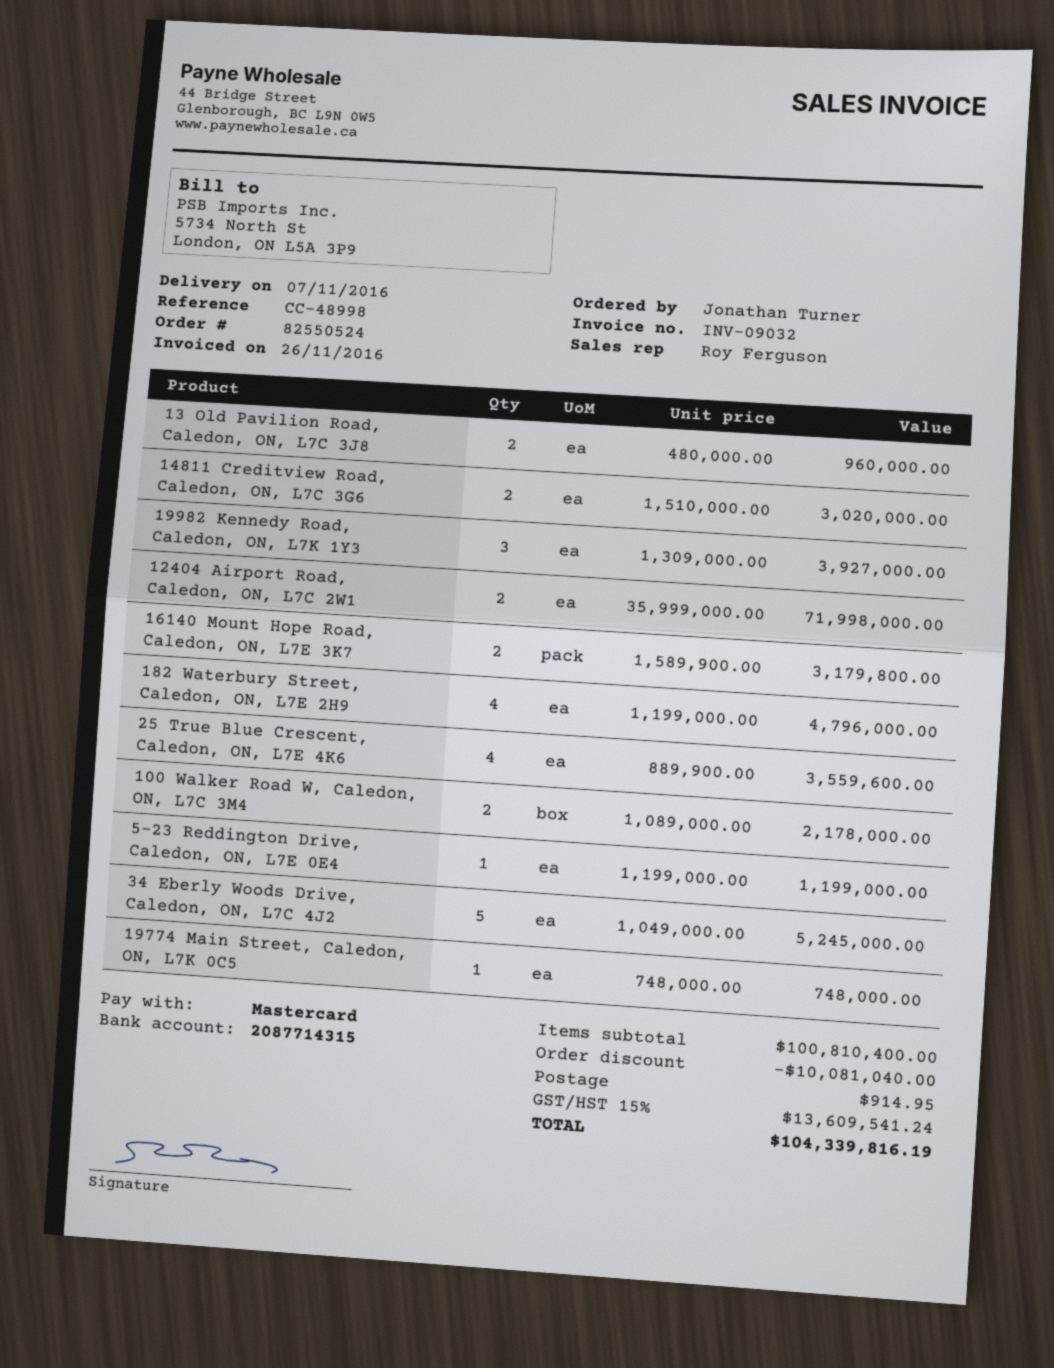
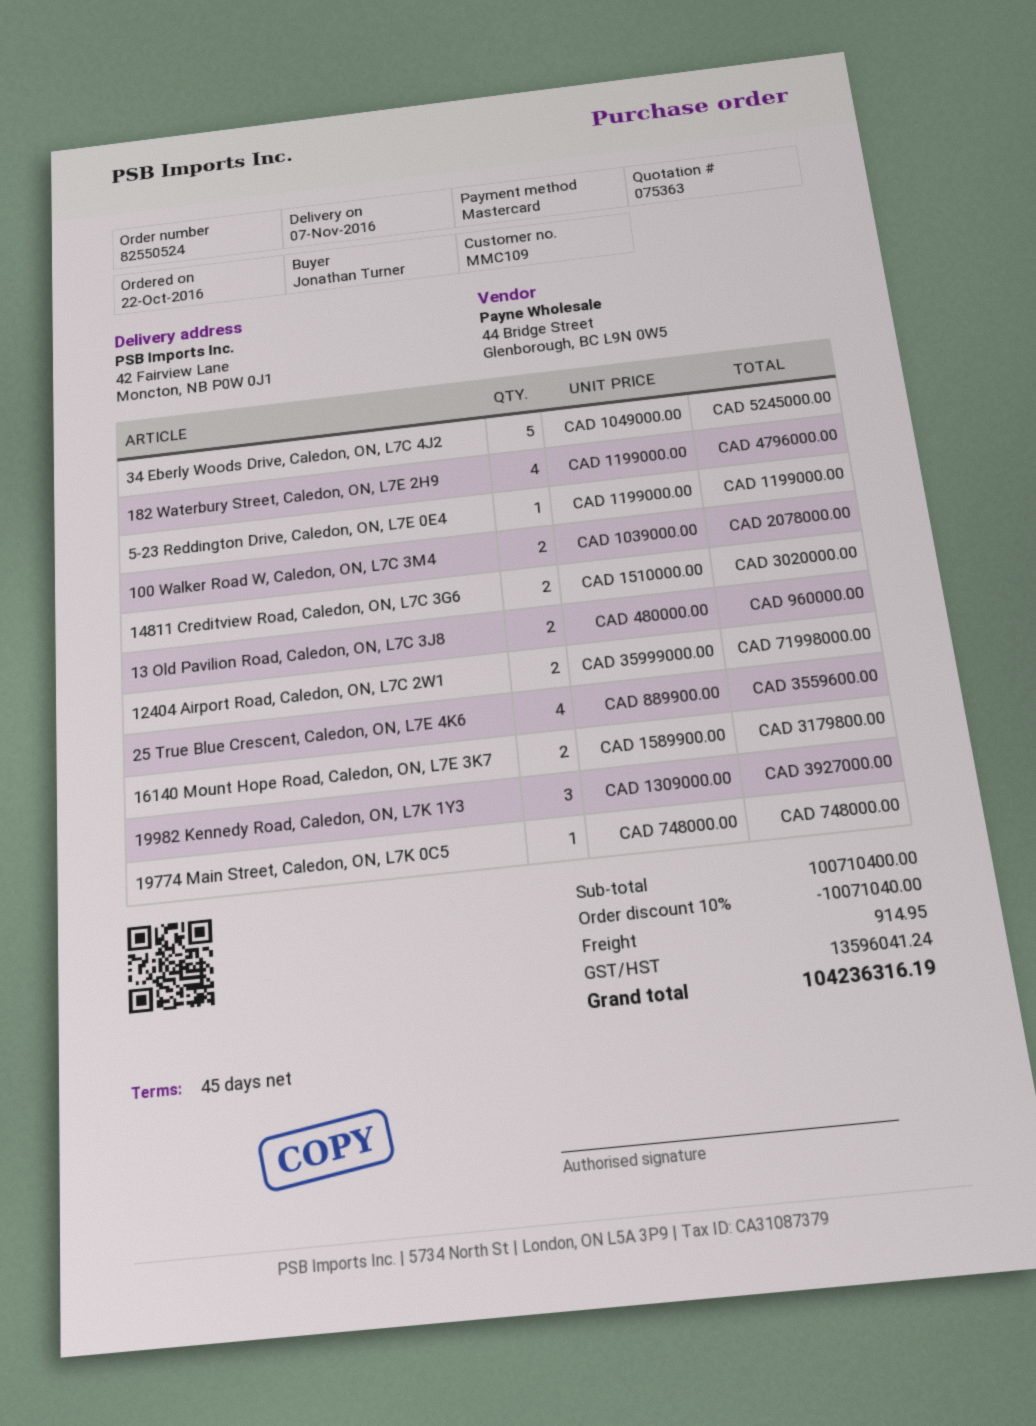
100 Walker Road W, Caledon, ON, L7C 3M4: 2 x 1089000.00 = 2178000.00 -> 2 x 1039000.00 = 2078000.00
subtotal: 100810400.00 -> 100710400.00
discount: 10081040.00 -> 10071040.00
tax: 13609541.24 -> 13596041.24
total: 104339816.19 -> 104236316.19

